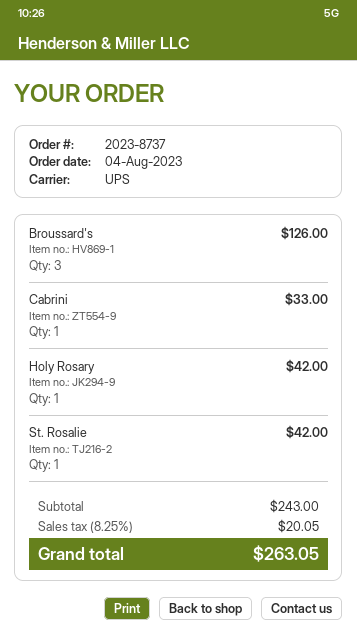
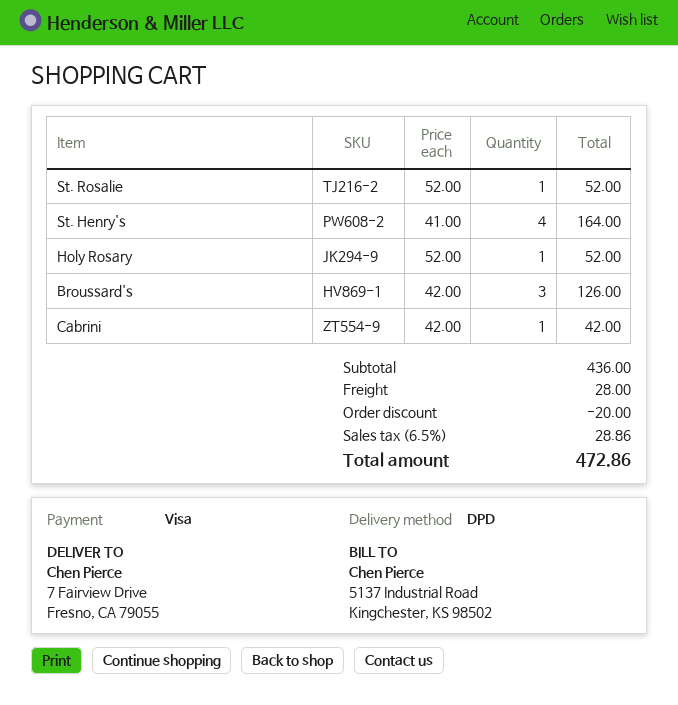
shipping method: UPS -> DPD
Cabrini: 1 for 33.00 -> 1 for 42.00
Holy Rosary: 1 for 42.00 -> 1 for 52.00
St. Rosalie: 1 for 42.00 -> 1 for 52.00
St. Henry's: none -> 4 for 164.00
subtotal: 243.00 -> 436.00
discount: none -> 20.00
shipping: none -> 28.00
tax: 8.25% = 20.05 -> 6.5% = 28.86
total: 263.05 -> 472.86

